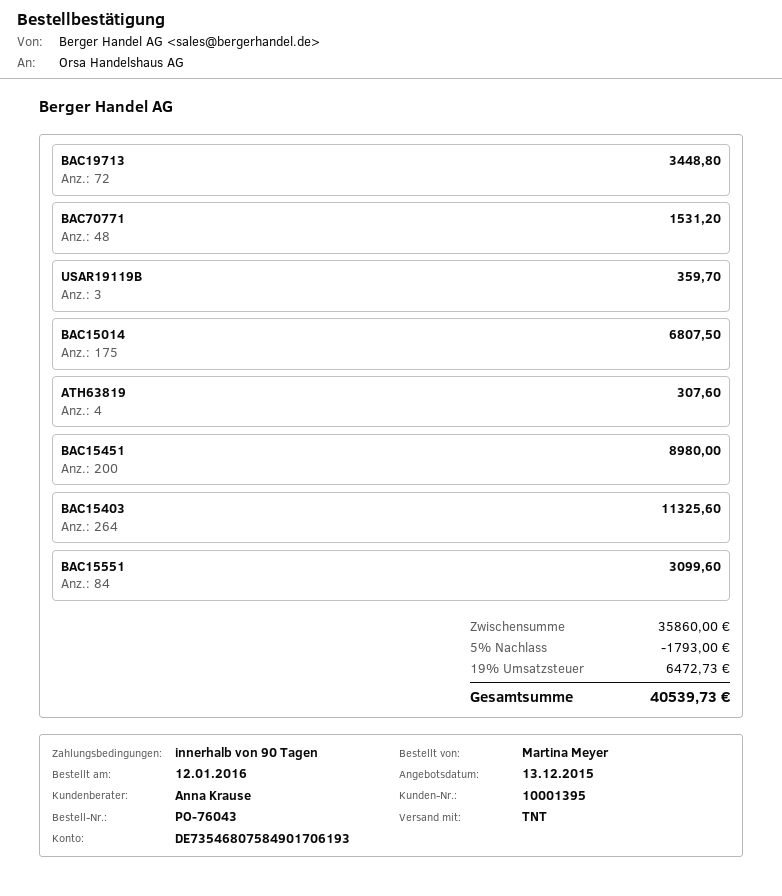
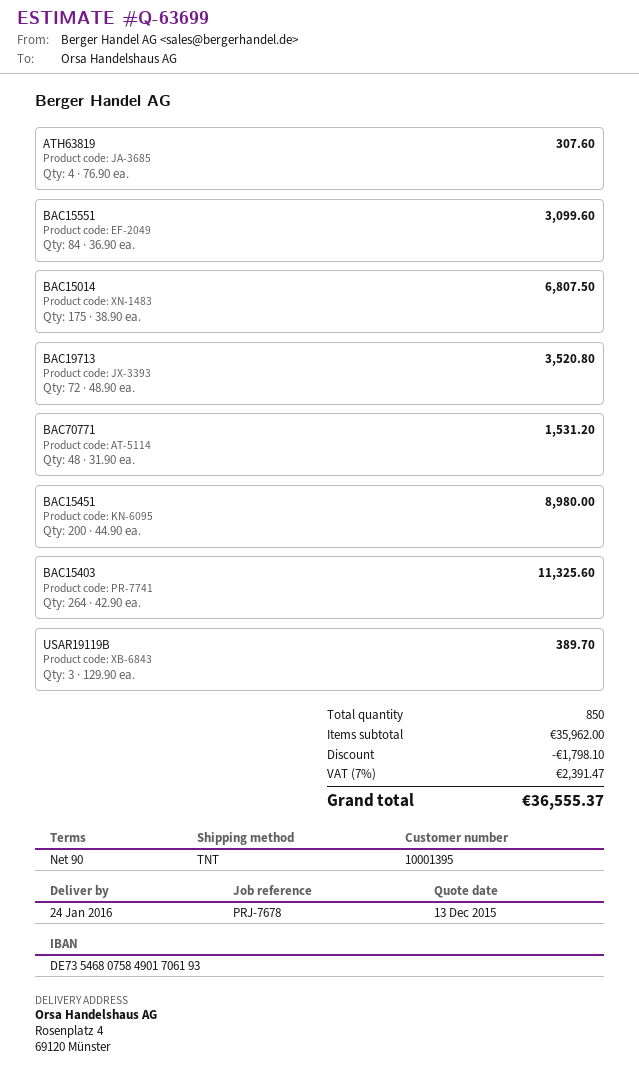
BAC19713: 72 for 3448.80 -> 72 for 3520.80
USAR19119B: 3 for 359.70 -> 3 for 389.70
subtotal: 35860.00 -> 35962.00
discount: 1793.00 -> 1798.10
tax: 19% = 6472.73 -> 7% = 2391.47
total: 40539.73 -> 36555.37

